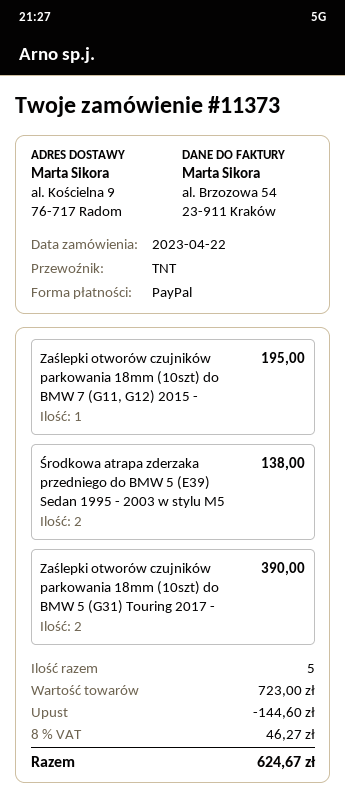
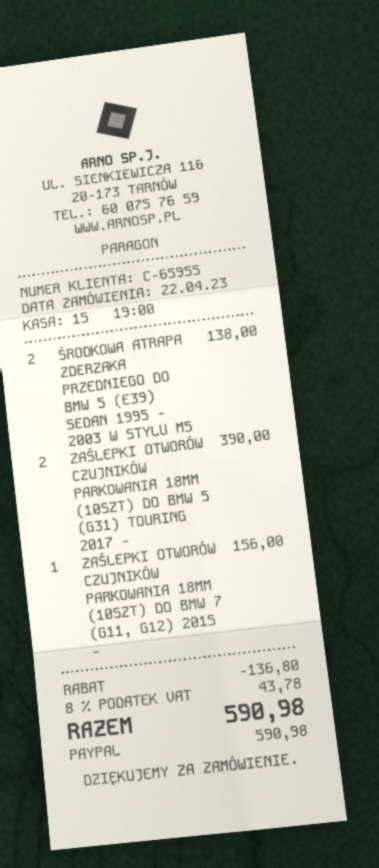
Zaślepki otworów czujników parkowania 18mm (10szt) do BMW 7 (G11, G12) 2015 -: 1 for 195.00 -> 1 for 156.00
discount: 144.60 -> 136.80
tax: 8% = 46.27 -> 8% = 43.78
total: 624.67 -> 590.98

